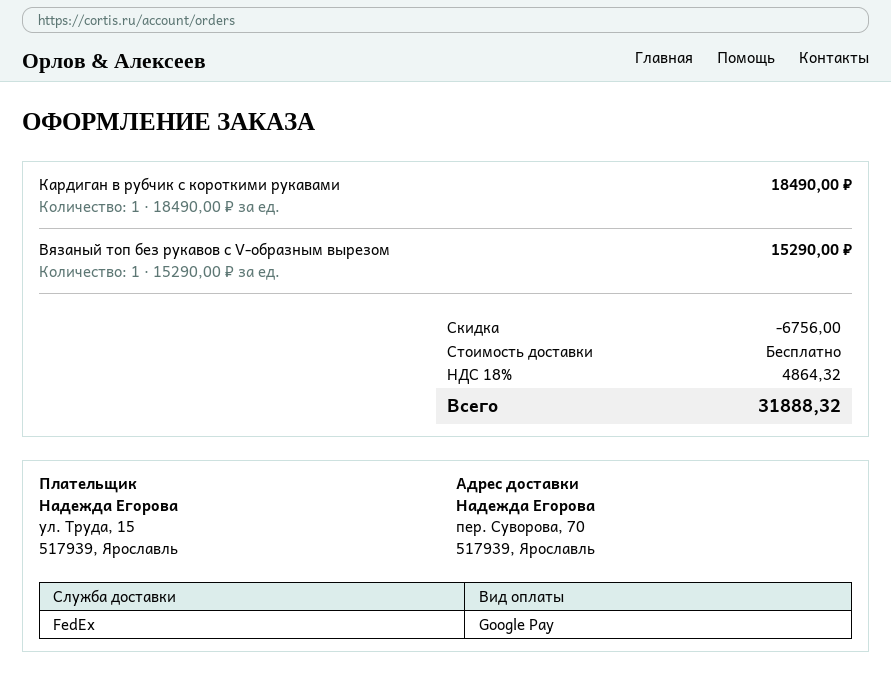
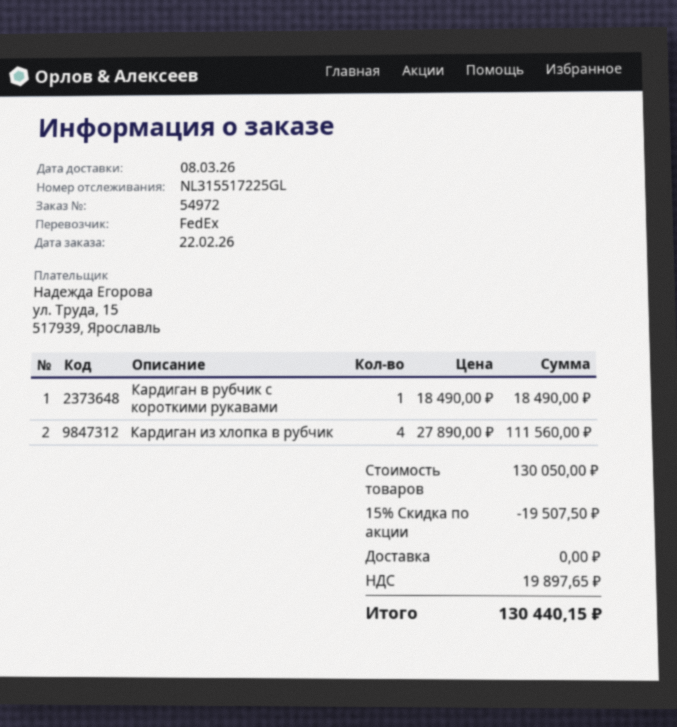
Вязаный топ без рукавов с V-образным вырезом: 1 x 15290.00 = 15290.00 -> none
Кардиган из хлопка в рубчик: none -> 4 x 27890.00 = 111560.00
discount: 6756.00 -> 19507.50
tax: 4864.32 -> 19897.65
total: 31888.32 -> 130440.15

